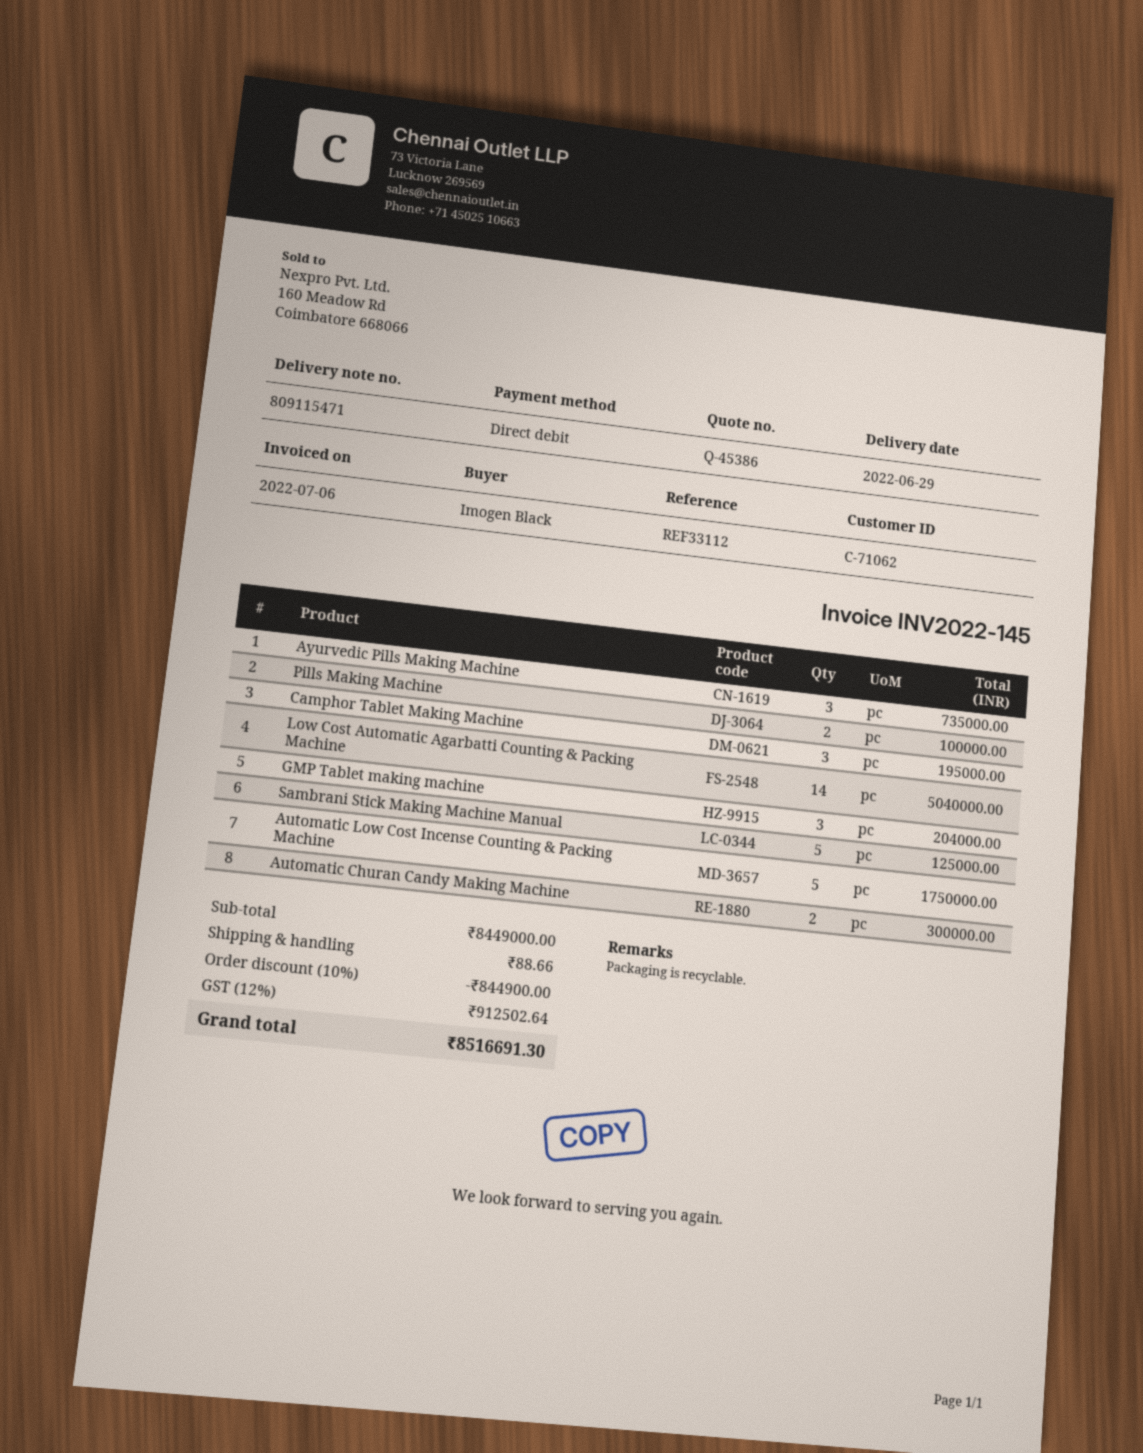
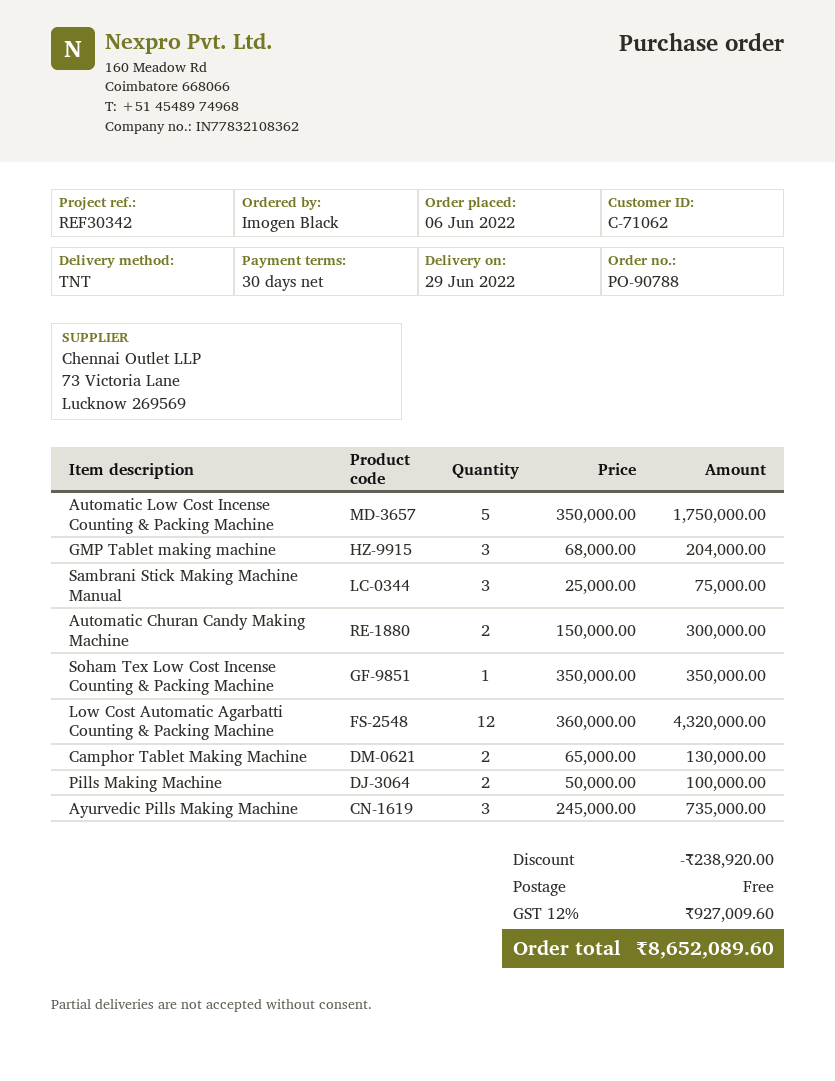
reference: REF33112 -> REF30342
Camphor Tablet Making Machine: 3 for 195000.00 -> 2 for 130000.00
Low Cost Automatic Agarbatti Counting & Packing Machine: 14 for 5040000.00 -> 12 for 4320000.00
Sambrani Stick Making Machine Manual: 5 for 125000.00 -> 3 for 75000.00
Soham Tex Low Cost Incense Counting & Packing Machine: none -> 1 for 350000.00
discount: 844900.00 -> 238920.00
shipping: 88.66 -> 0.00
tax: 12% = 912502.64 -> 12% = 927009.60
total: 8516691.30 -> 8652089.60

